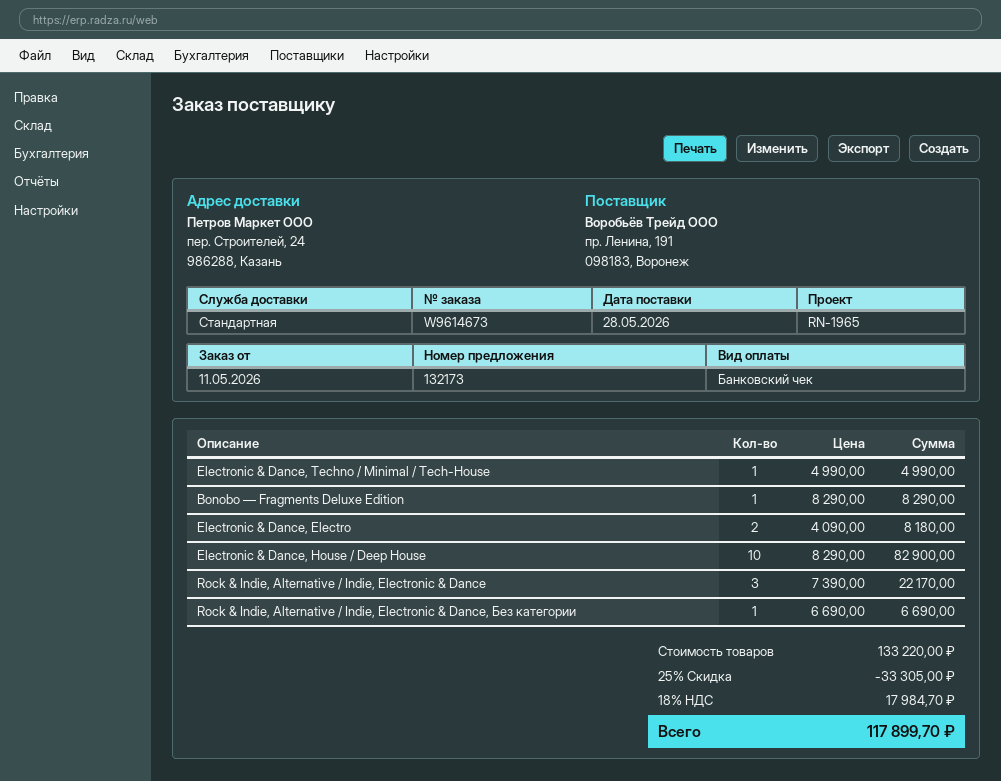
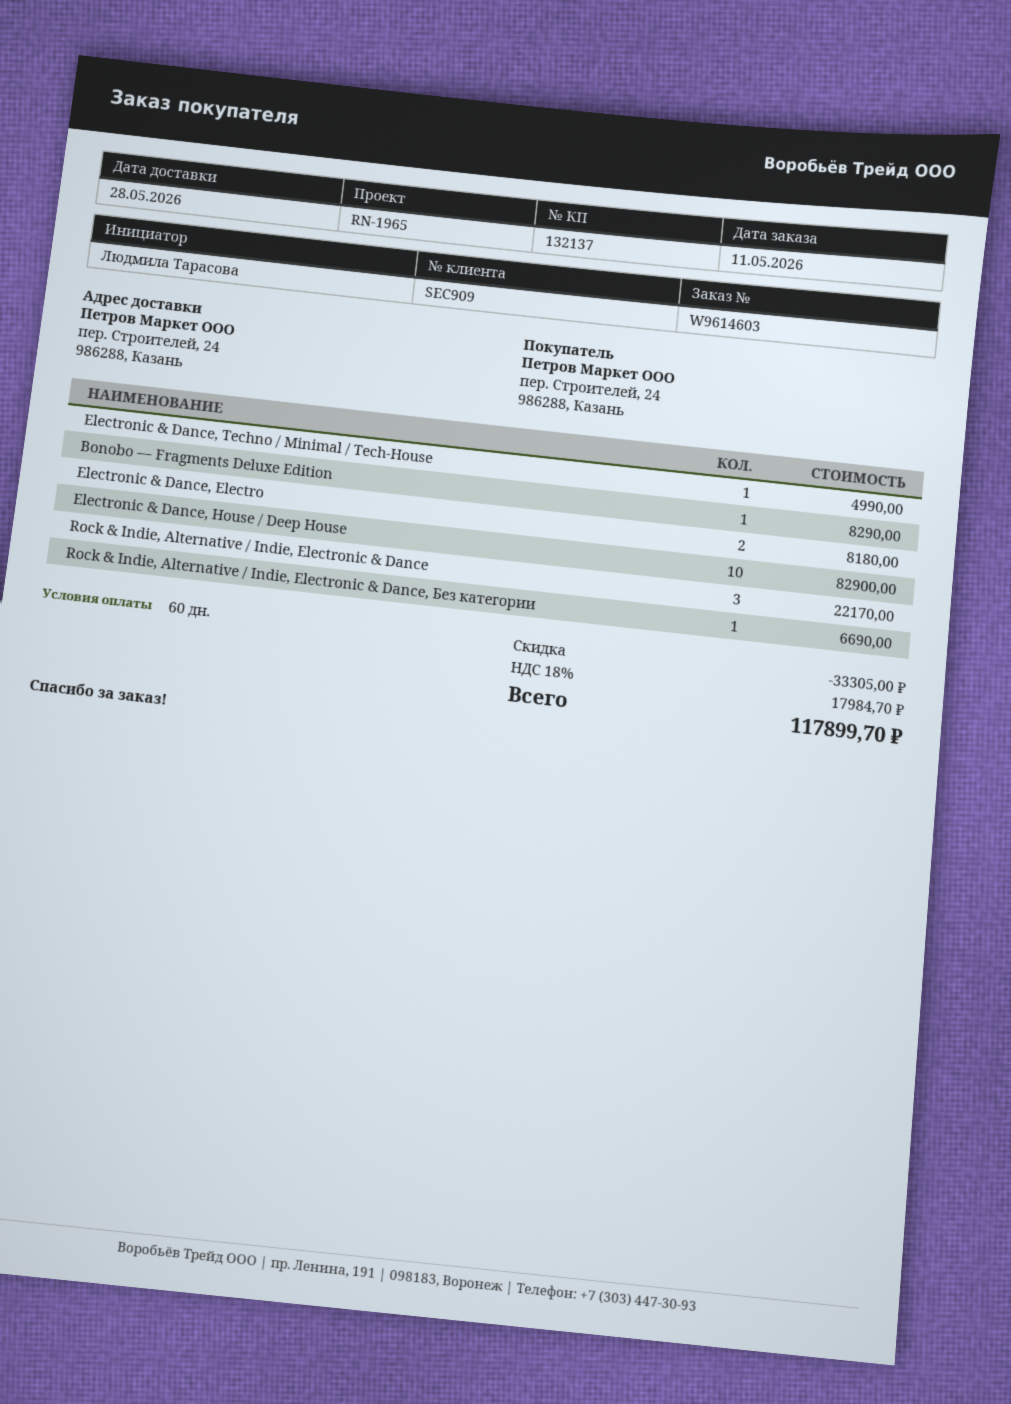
quote number: 132173 -> 132137
order number: W9614673 -> W9614603

